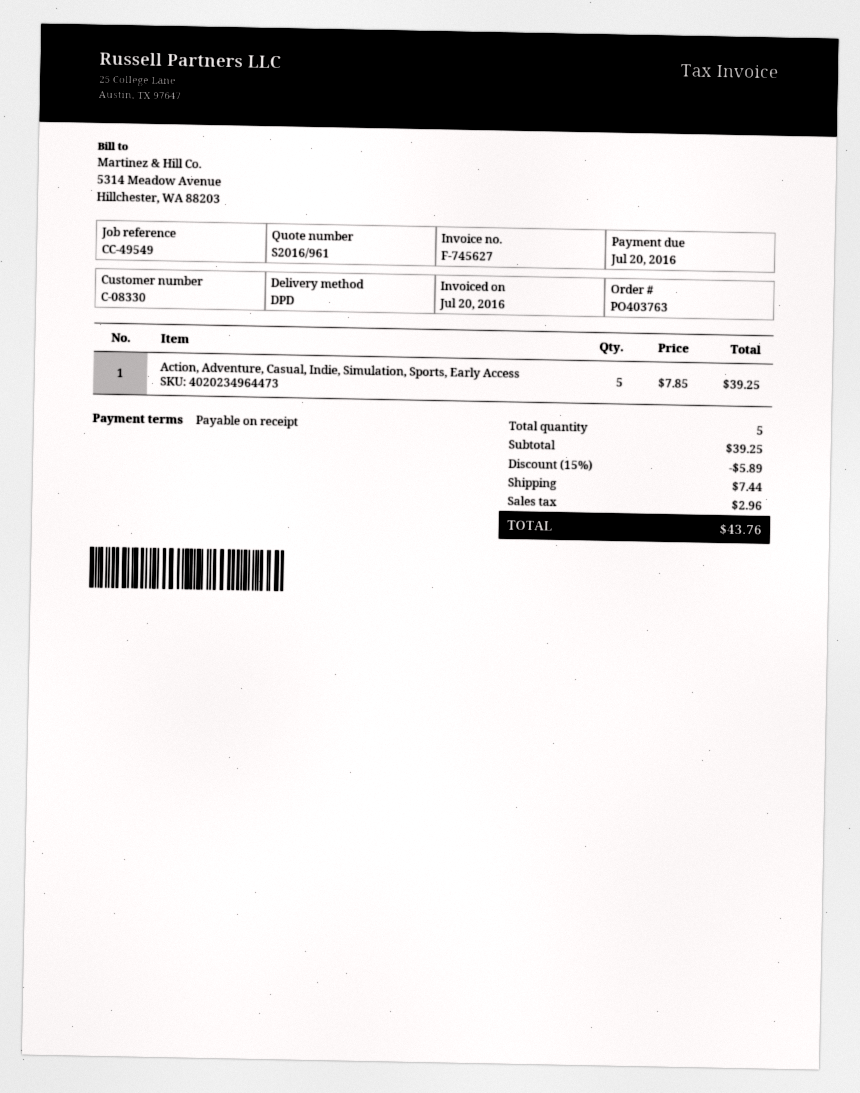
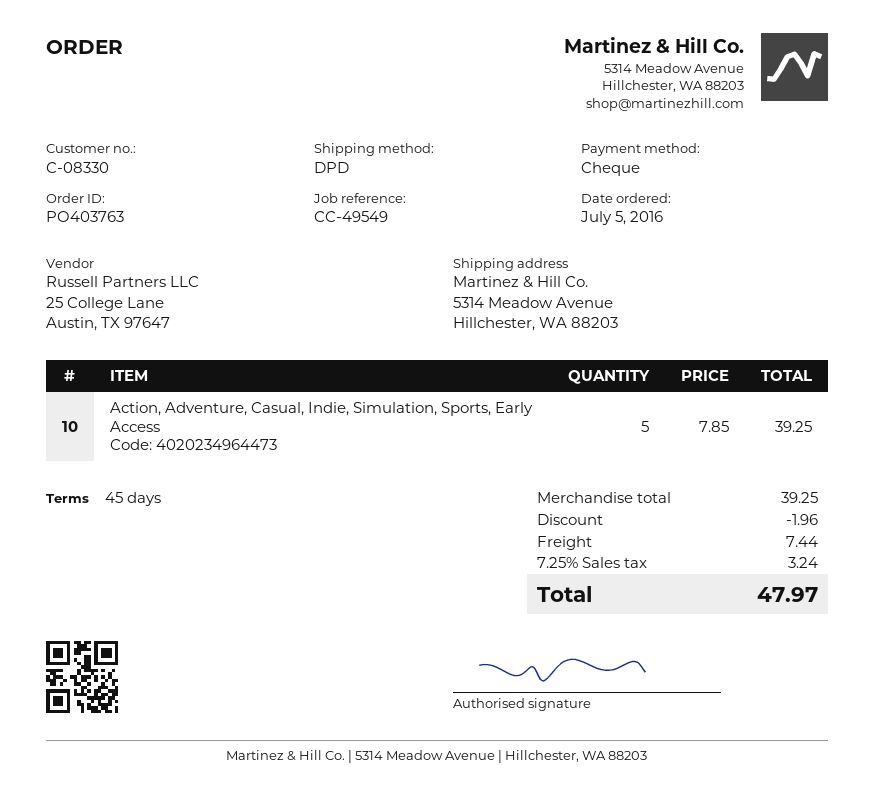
payment terms: on receipt -> 45 days
discount: 5.89 -> 1.96
tax: 2.96 -> 3.24
total: 43.76 -> 47.97

